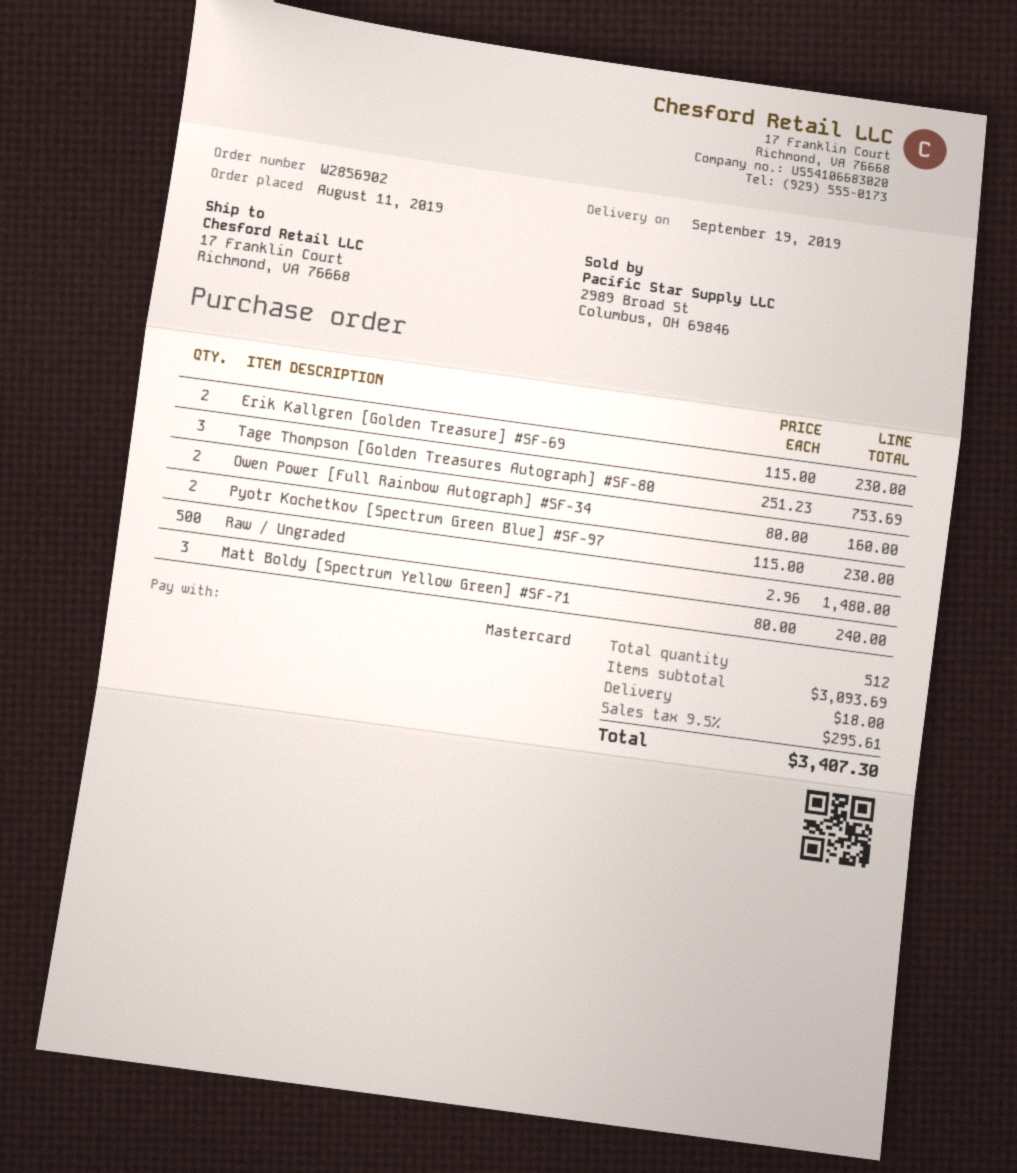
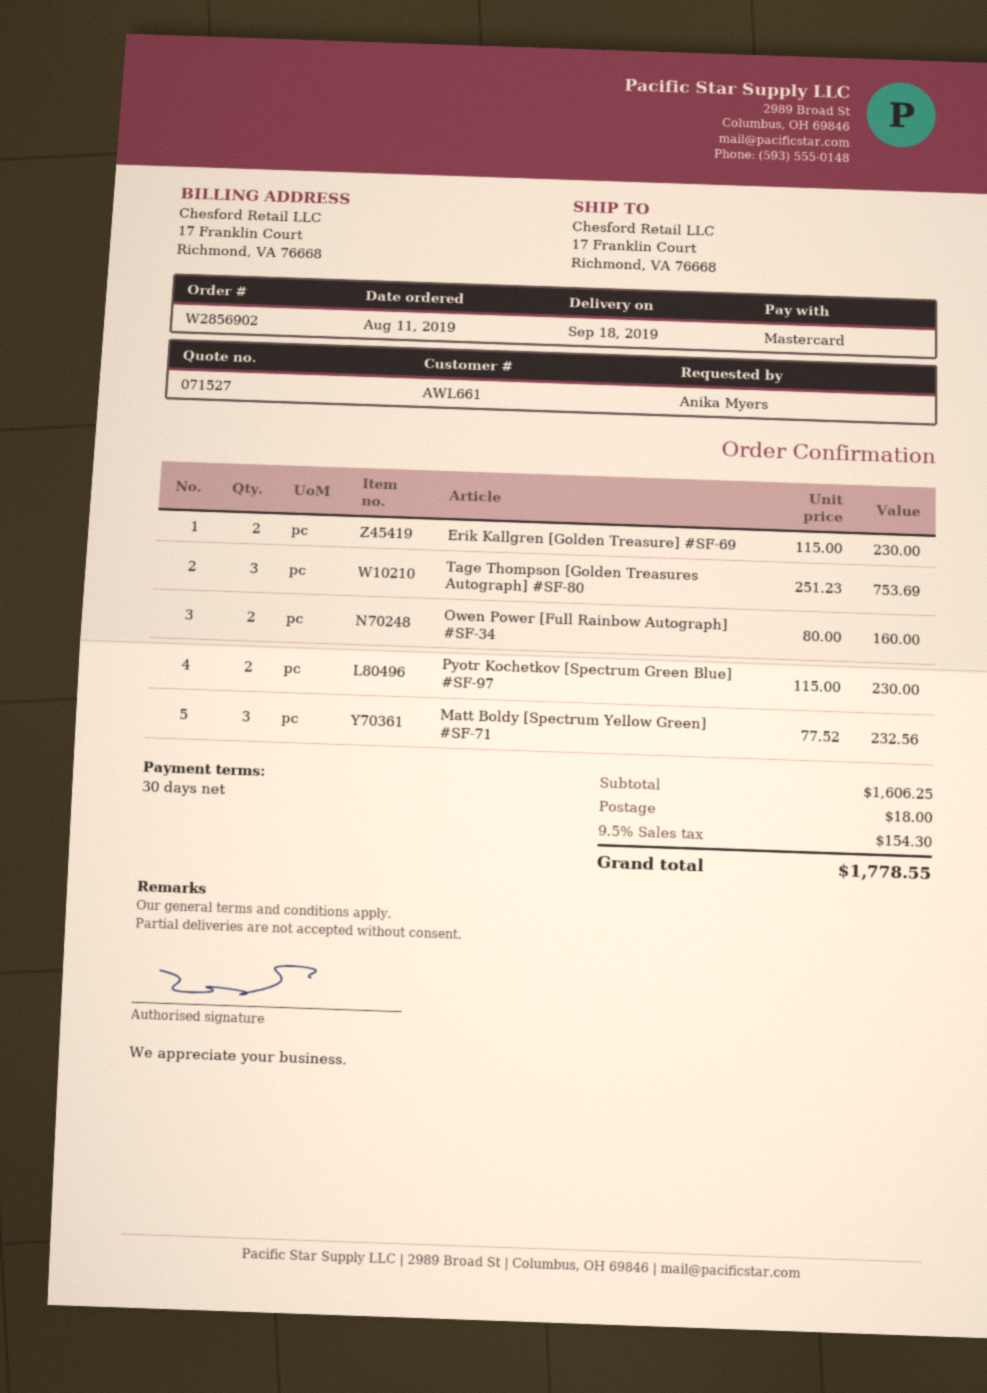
delivery date: 2019-09-19 -> 2019-09-18
Raw / Ungraded: 500 x 2.96 = 1480.00 -> none
Matt Boldy [Spectrum Yellow Green] #SF-71: 3 x 80.00 = 240.00 -> 3 x 77.52 = 232.56
subtotal: 3093.69 -> 1606.25
tax: 9.5% = 295.61 -> 9.5% = 154.30
total: 3407.30 -> 1778.55

